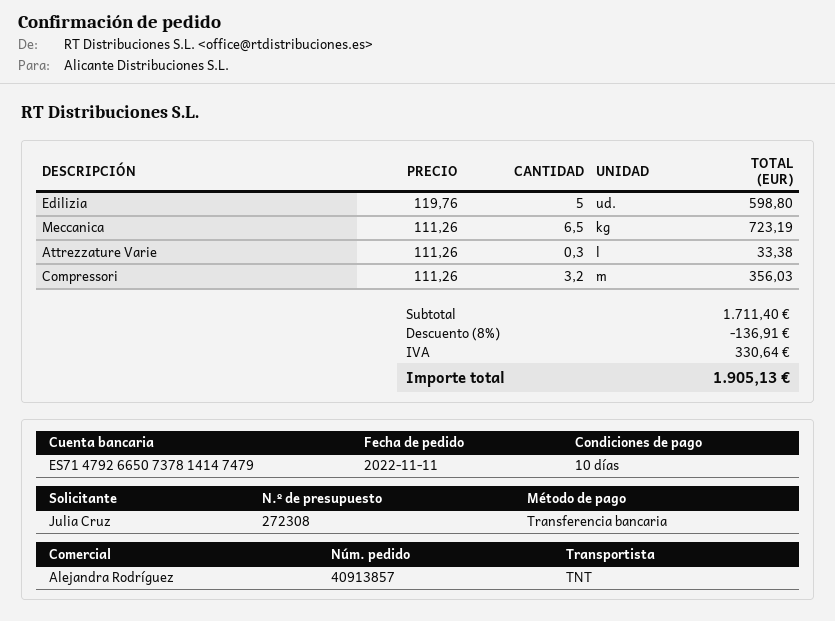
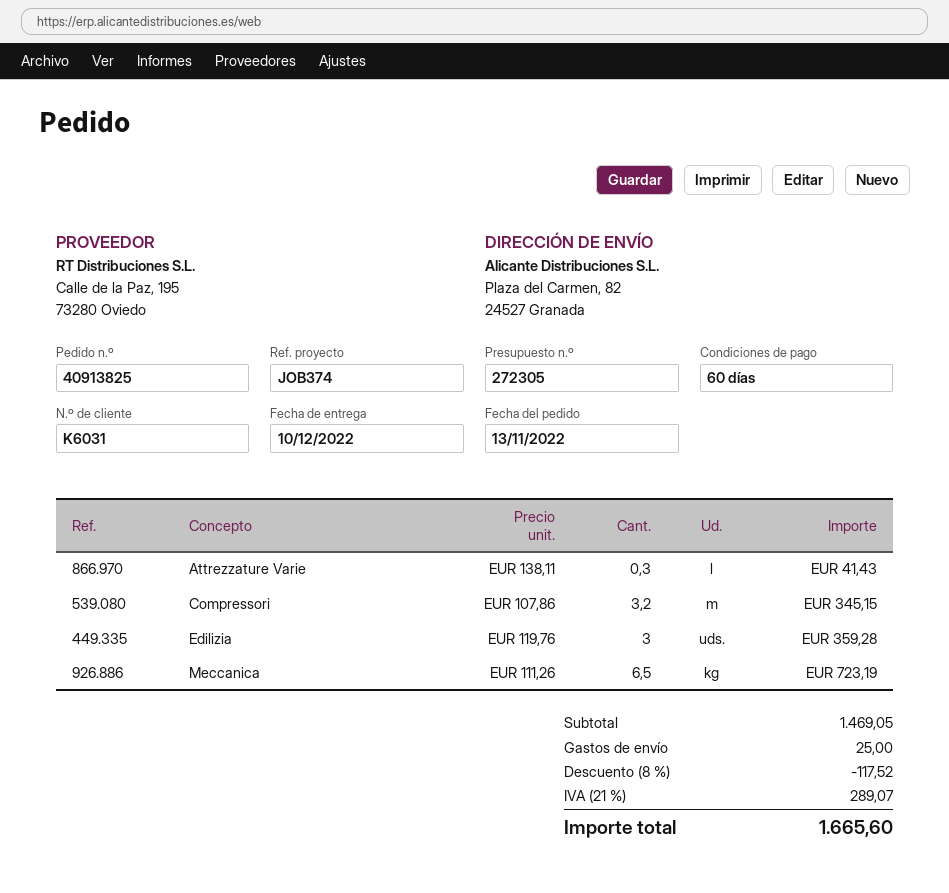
quote number: 272308 -> 272305
order number: 40913857 -> 40913825
order date: 2022-11-11 -> 2022-11-13
payment terms: 10 days -> 60 days
Edilizia: 5 x 119.76 = 598.80 -> 3 x 119.76 = 359.28
Attrezzature Varie: 0.3 x 111.26 = 33.38 -> 0.3 x 138.11 = 41.43
Compressori: 3.2 x 111.26 = 356.03 -> 3.2 x 107.86 = 345.15
subtotal: 1711.40 -> 1469.05
discount: 8% = 136.91 -> 8% = 117.52
shipping: none -> 25.00
tax: 330.64 -> 289.07
total: 1905.13 -> 1665.60

